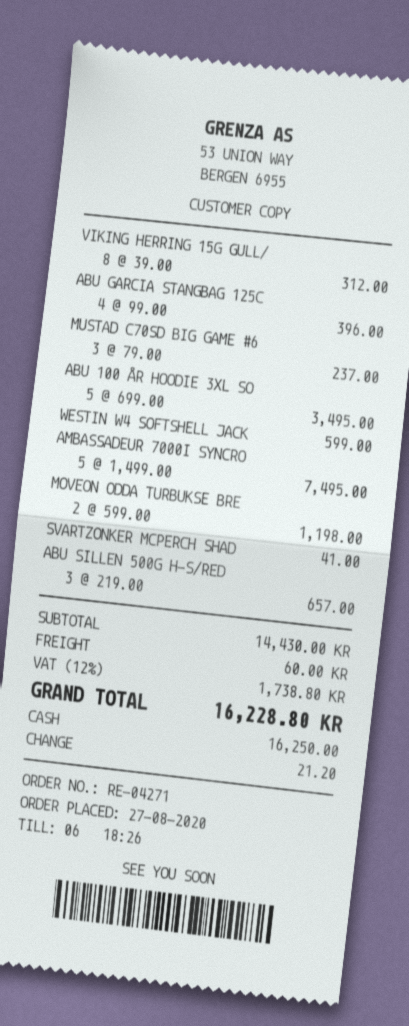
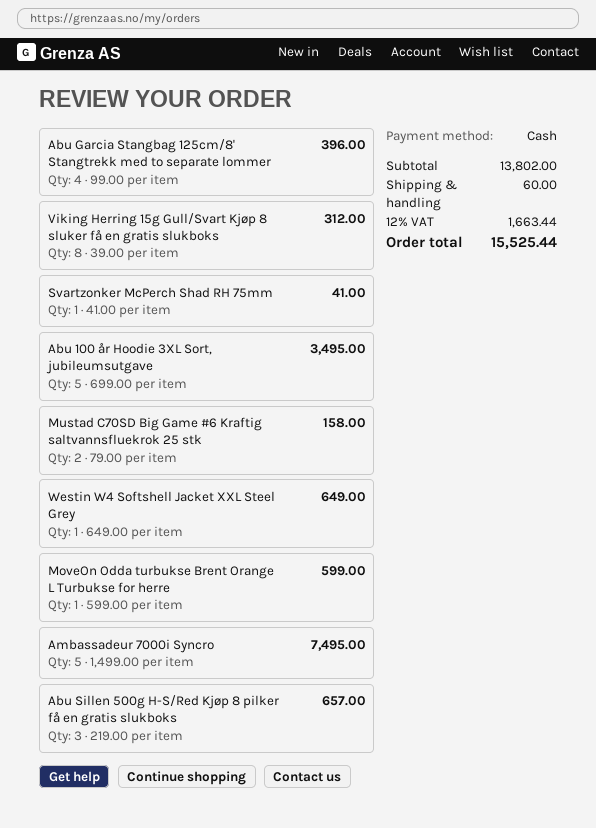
MUSTAD C70SD BIG GAME #6: 3 x 79.00 = 237.00 -> 2 x 79.00 = 158.00
WESTIN W4 SOFTSHELL JACK: 1 x 599.00 = 599.00 -> 1 x 649.00 = 649.00
MOVEON ODDA TURBUKSE BRE: 2 x 599.00 = 1198.00 -> 1 x 599.00 = 599.00
subtotal: 14430.00 -> 13802.00
tax: 12% = 1738.80 -> 12% = 1663.44
total: 16228.80 -> 15525.44

